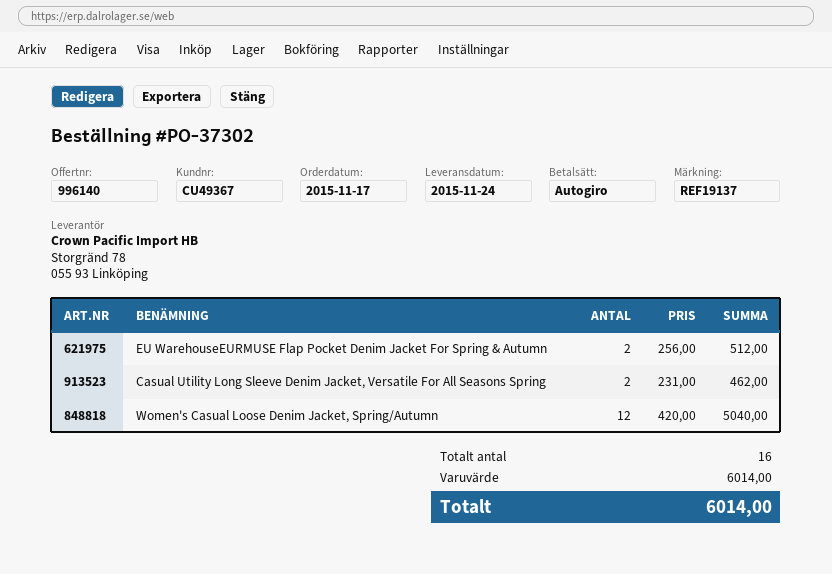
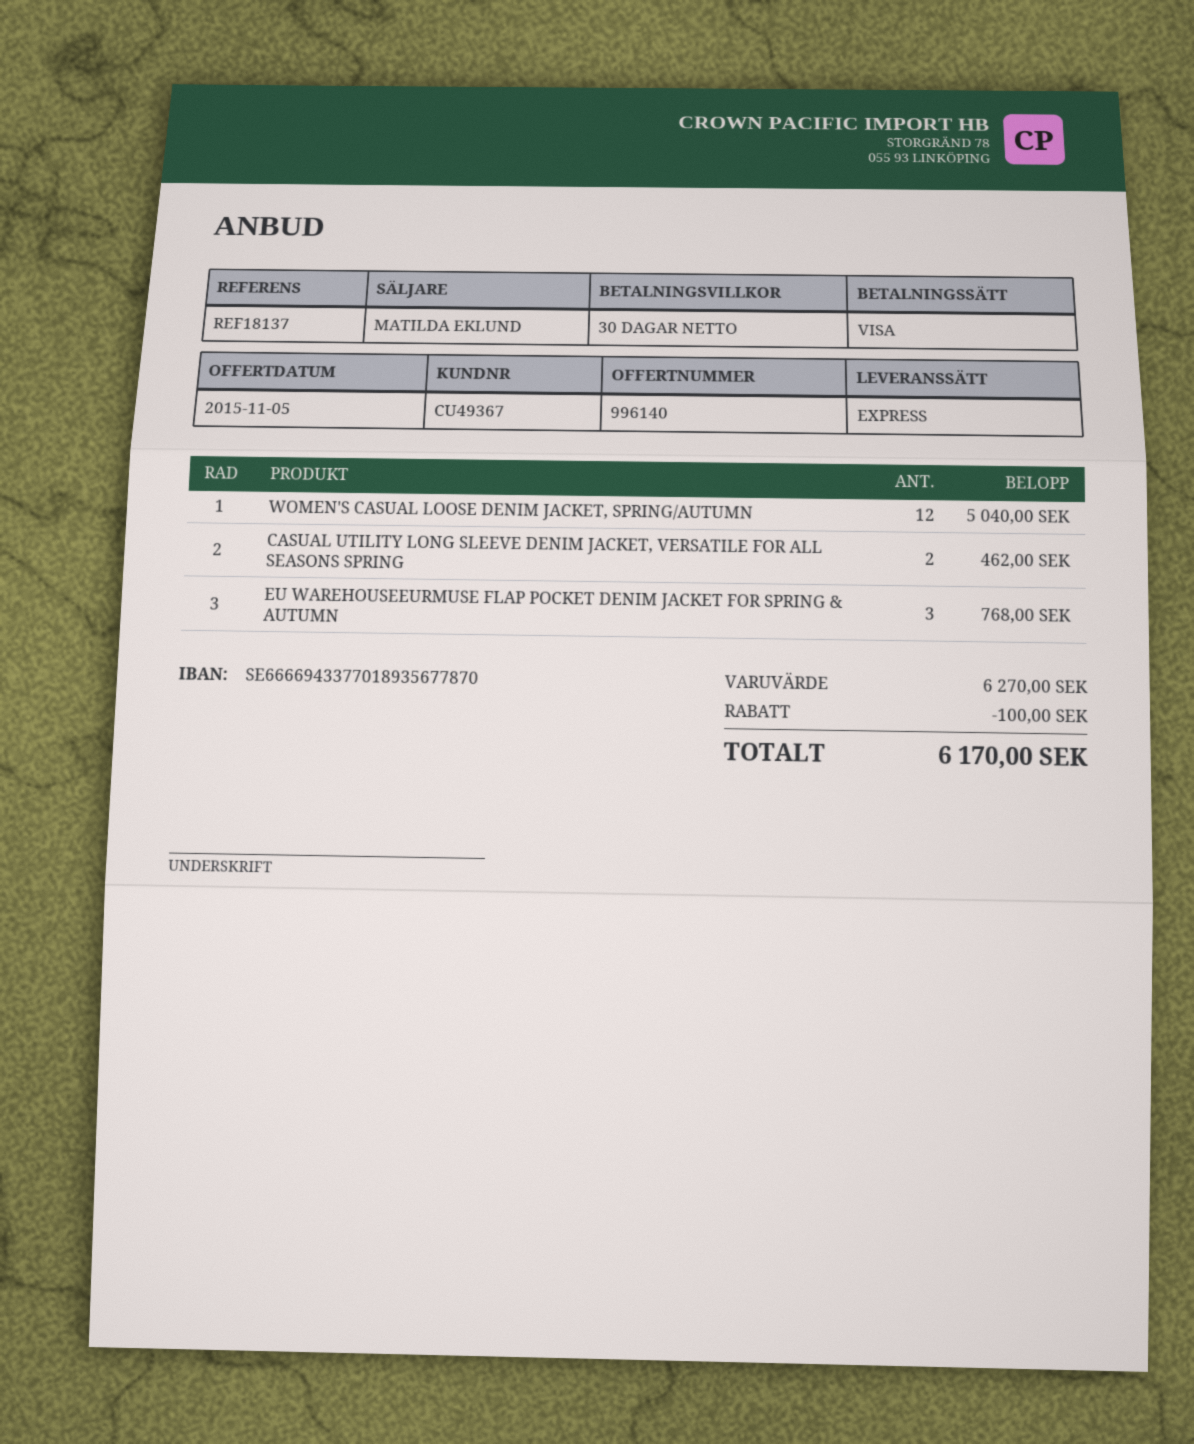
reference: REF19137 -> REF18137
payment method: direct debit -> Visa
EU WarehouseEURMUSE Flap Pocket Denim Jacket For Spring & Autumn: 2 for 512.00 -> 3 for 768.00
subtotal: 6014.00 -> 6270.00
discount: none -> 100.00
total: 6014.00 -> 6170.00

